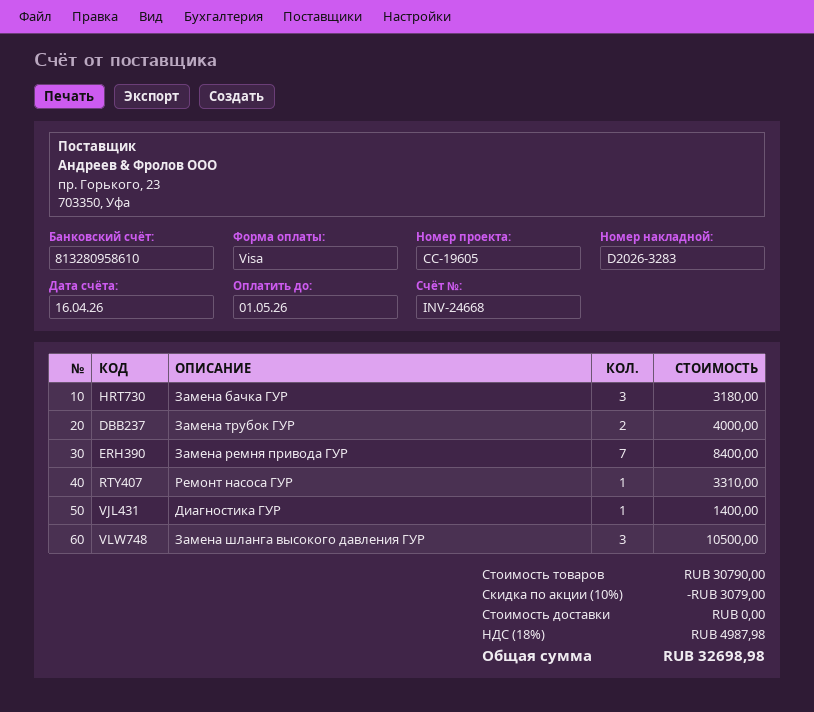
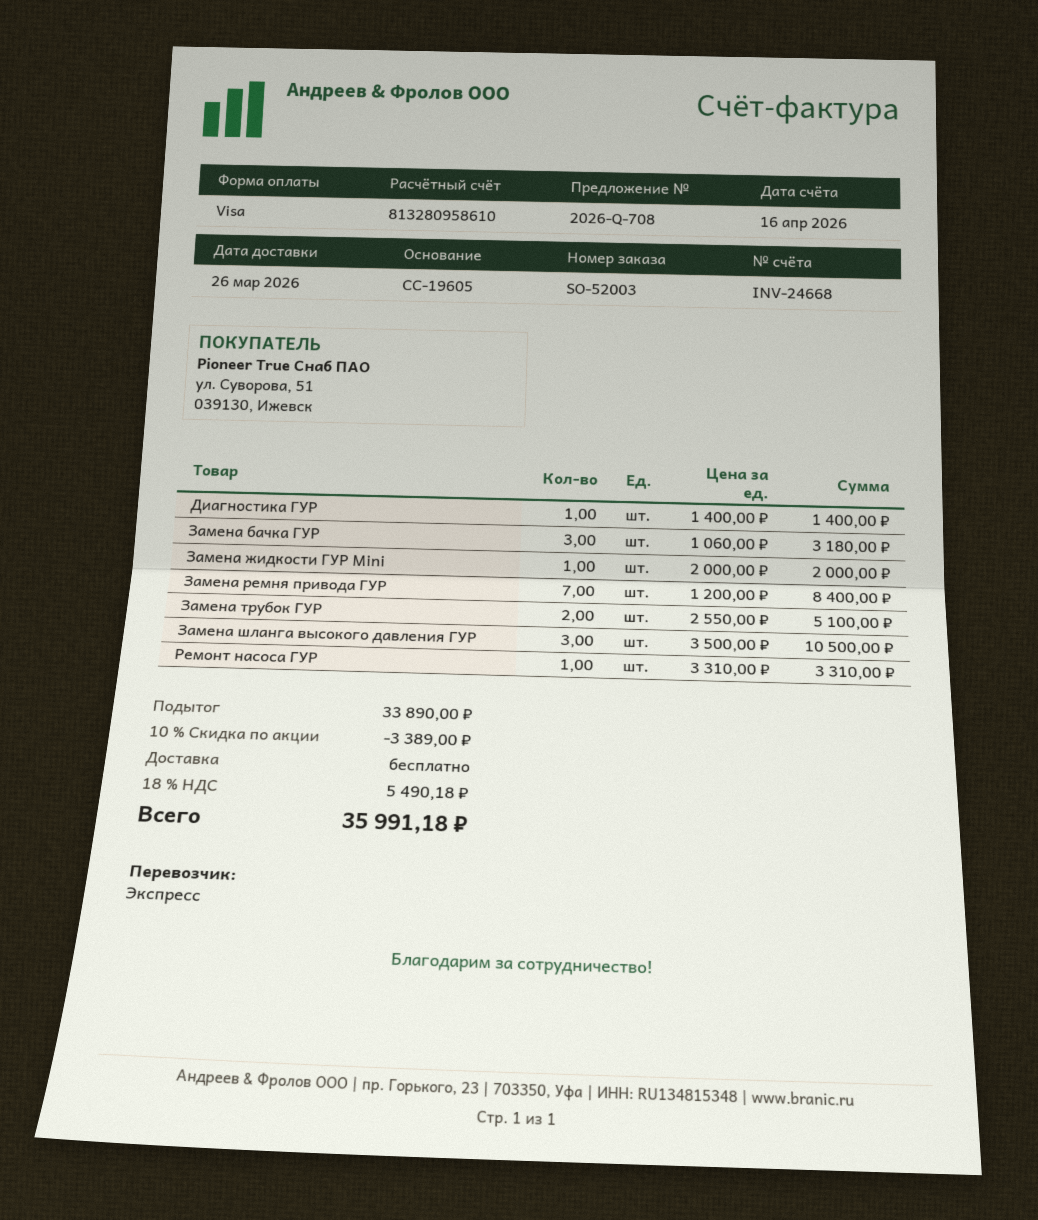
Замена трубок ГУР: 2 for 4000.00 -> 2 for 5100.00
Замена жидкости ГУР Mini: none -> 1 for 2000.00
subtotal: 30790.00 -> 33890.00
discount: 10% = 3079.00 -> 10% = 3389.00
tax: 18% = 4987.98 -> 18% = 5490.18
total: 32698.98 -> 35991.18

